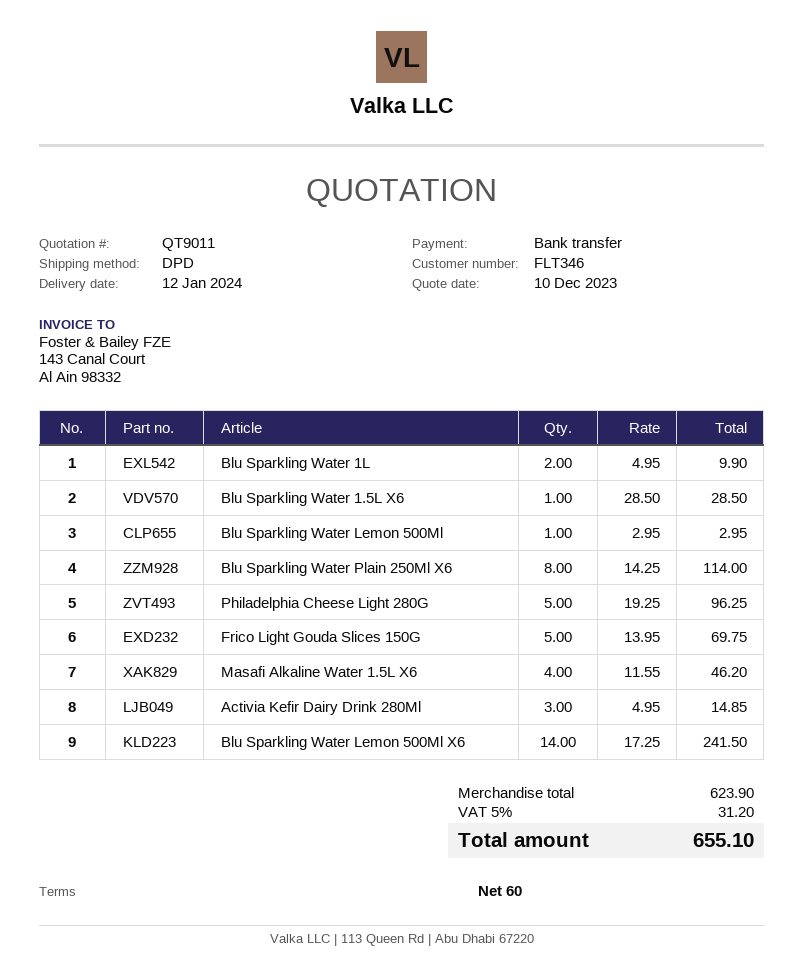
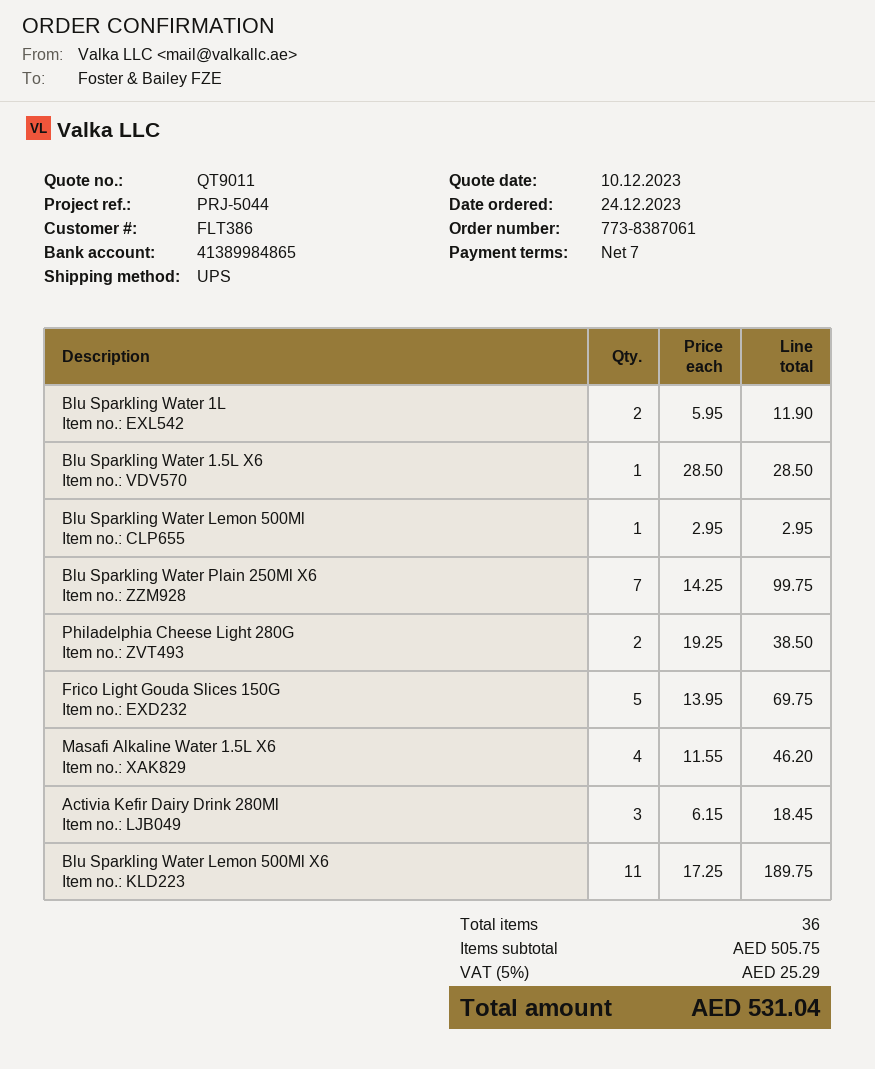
payment terms: 60 days -> 7 days
customer number: FLT346 -> FLT386
shipping method: DPD -> UPS
Blu Sparkling Water 1L: 2 x 4.95 = 9.90 -> 2 x 5.95 = 11.90
Blu Sparkling Water Plain 250Ml X6: 8 x 14.25 = 114.00 -> 7 x 14.25 = 99.75
Philadelphia Cheese Light 280G: 5 x 19.25 = 96.25 -> 2 x 19.25 = 38.50
Activia Kefir Dairy Drink 280Ml: 3 x 4.95 = 14.85 -> 3 x 6.15 = 18.45
Blu Sparkling Water Lemon 500Ml X6: 14 x 17.25 = 241.50 -> 11 x 17.25 = 189.75
subtotal: 623.90 -> 505.75
tax: 5% = 31.20 -> 5% = 25.29
total: 655.10 -> 531.04

